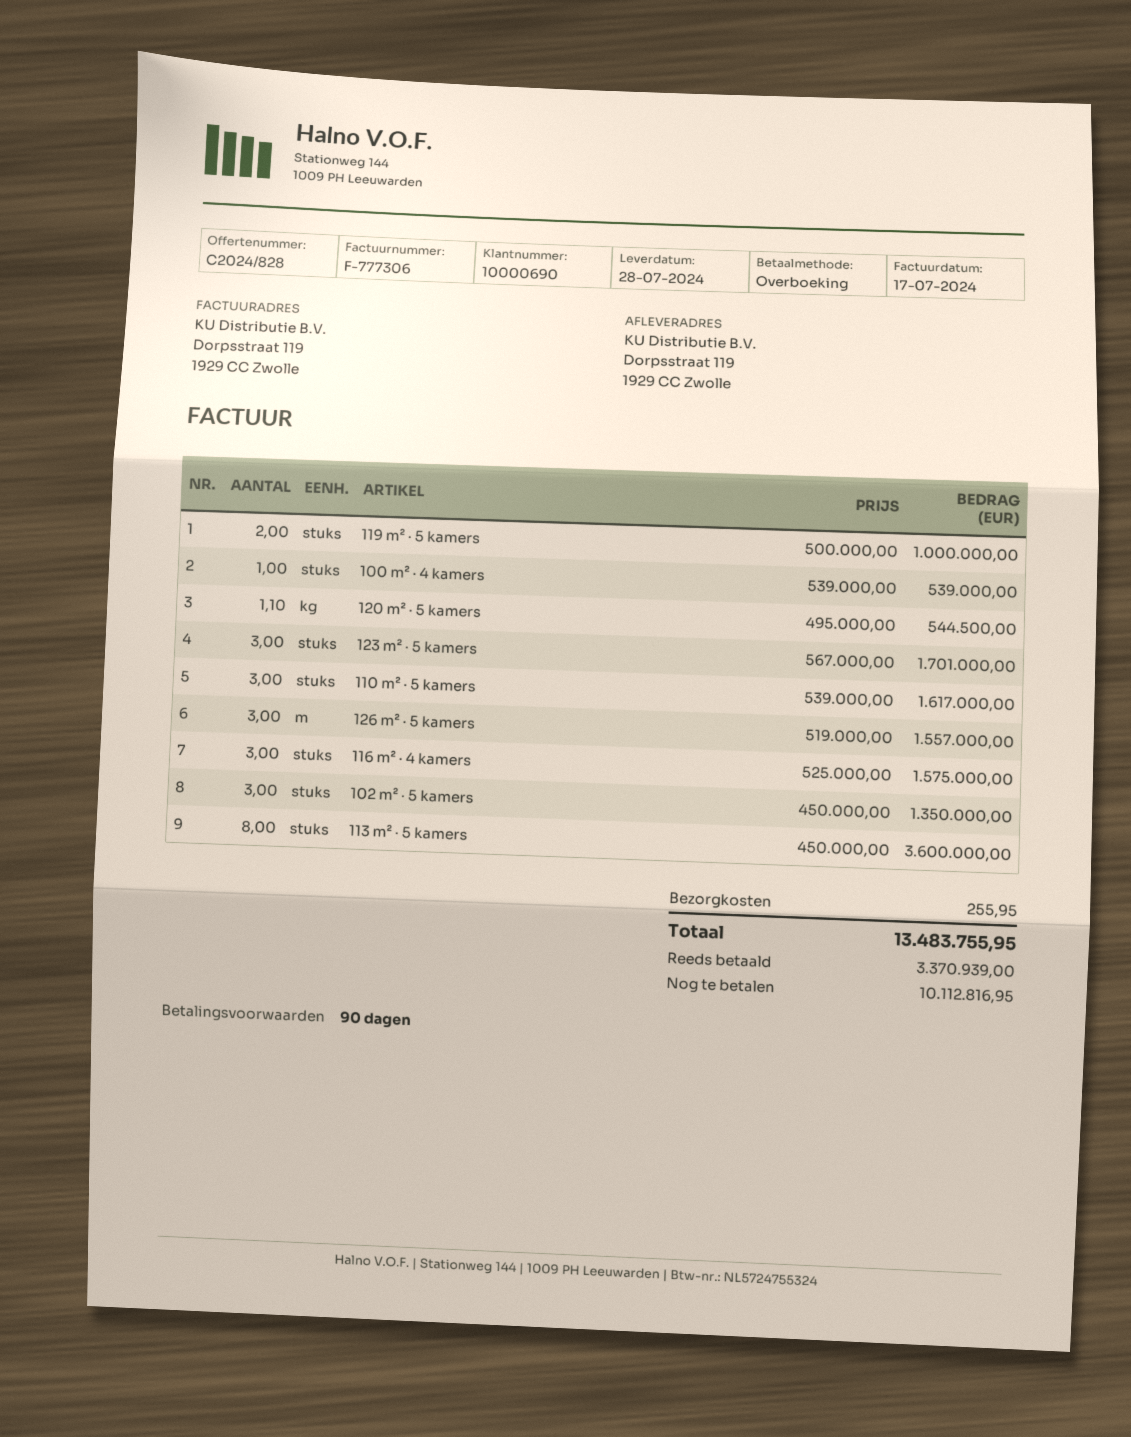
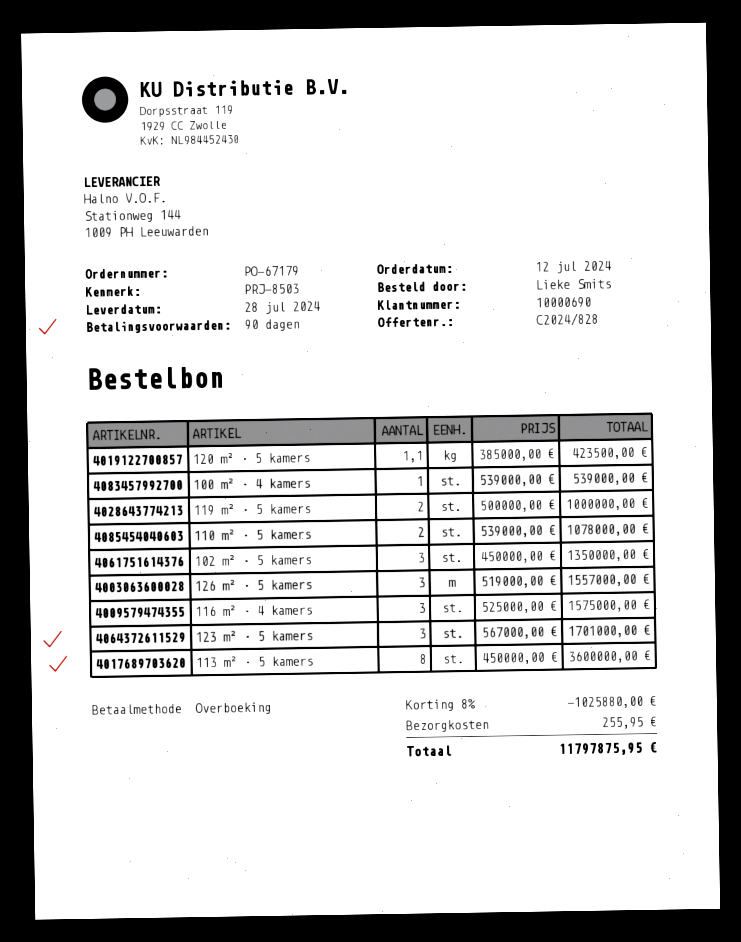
120 m² · 5 kamers: 1.1 x 495000.00 = 544500.00 -> 1.1 x 385000.00 = 423500.00
110 m² · 5 kamers: 3 x 539000.00 = 1617000.00 -> 2 x 539000.00 = 1078000.00
discount: none -> 8% = 1025880.00
total: 13483755.95 -> 11797875.95

